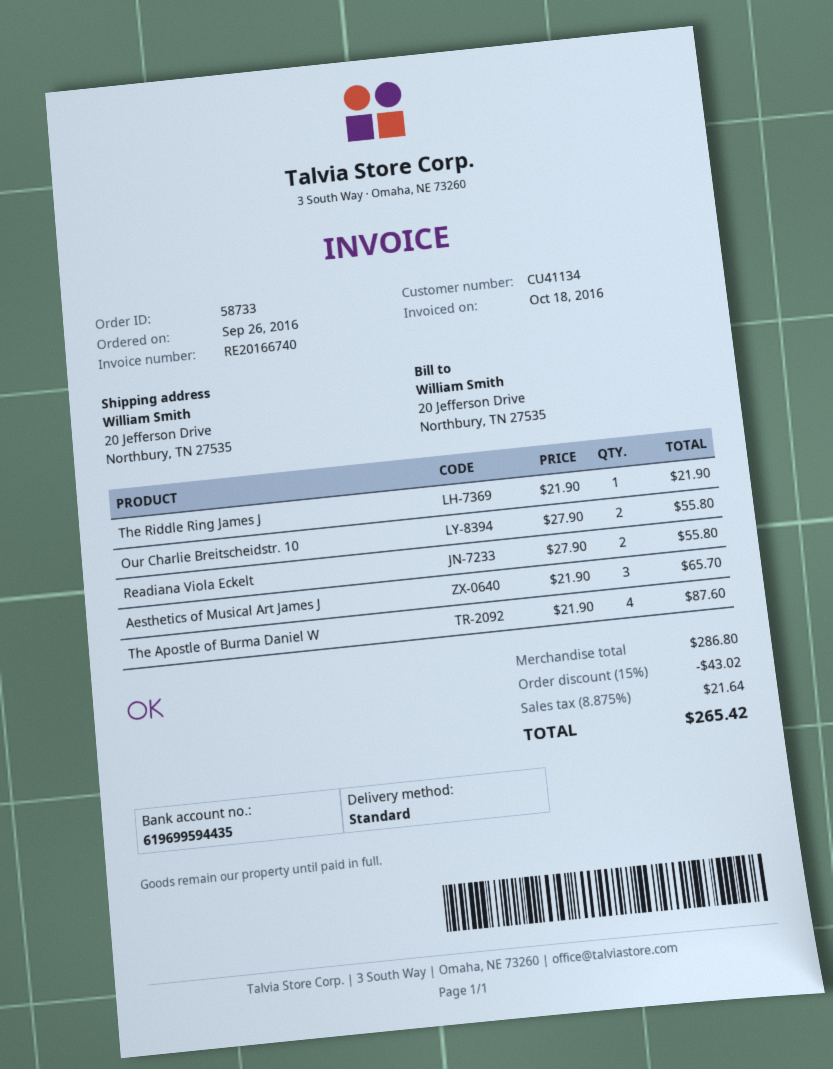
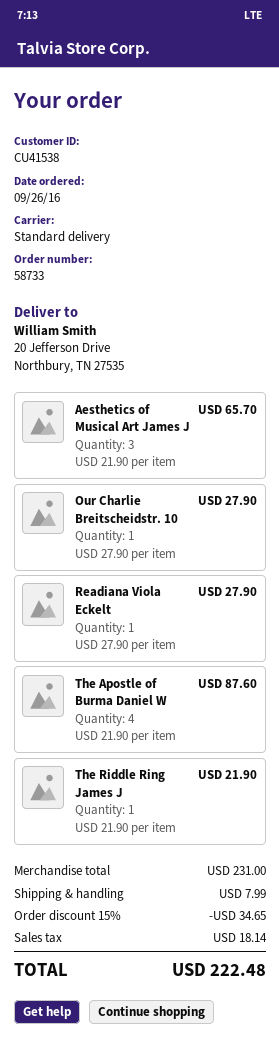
customer number: CU41134 -> CU41538
Our Charlie Breitscheidstr. 10: 2 x 27.90 = 55.80 -> 1 x 27.90 = 27.90
Readiana Viola Eckelt: 2 x 27.90 = 55.80 -> 1 x 27.90 = 27.90
subtotal: 286.80 -> 231.00
discount: 15% = 43.02 -> 15% = 34.65
shipping: none -> 7.99
tax: 21.64 -> 18.14
total: 265.42 -> 222.48

